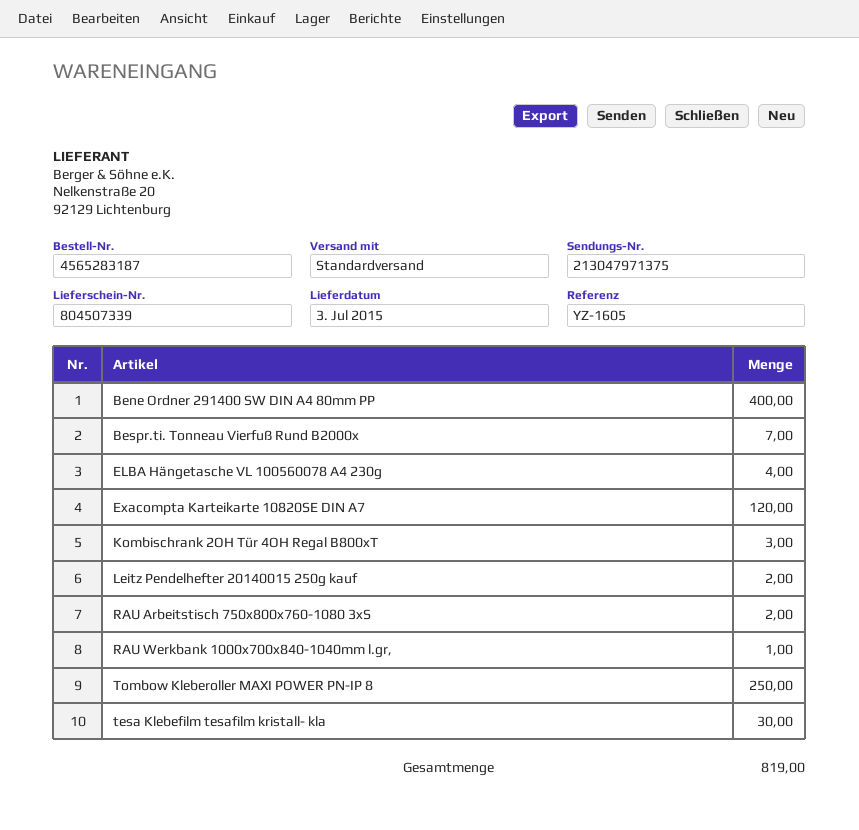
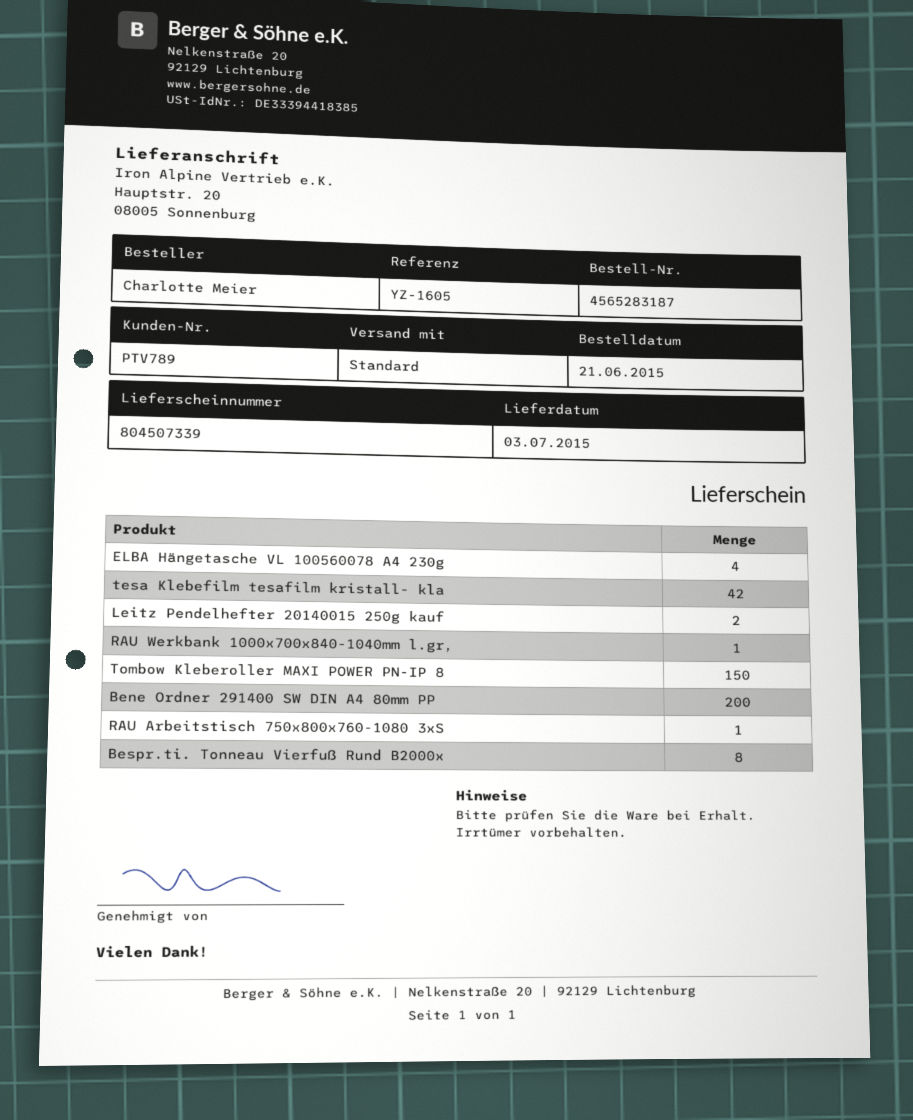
Bene Ordner 291400 SW DIN A4 80mm PP: 400 -> 200
Bespr.ti. Tonneau Vierfuß Rund B2000x: 7 -> 8
Exacompta Karteikarte 10820SE DIN A7: 120 -> none
Kombischrank 2OH Tür 4OH Regal B800xT: 3 -> none
RAU Arbeitstisch 750x800x760-1080 3xS: 2 -> 1
Tombow Kleberoller MAXI POWER PN-IP 8: 250 -> 150
tesa Klebefilm tesafilm kristall- kla: 30 -> 42

